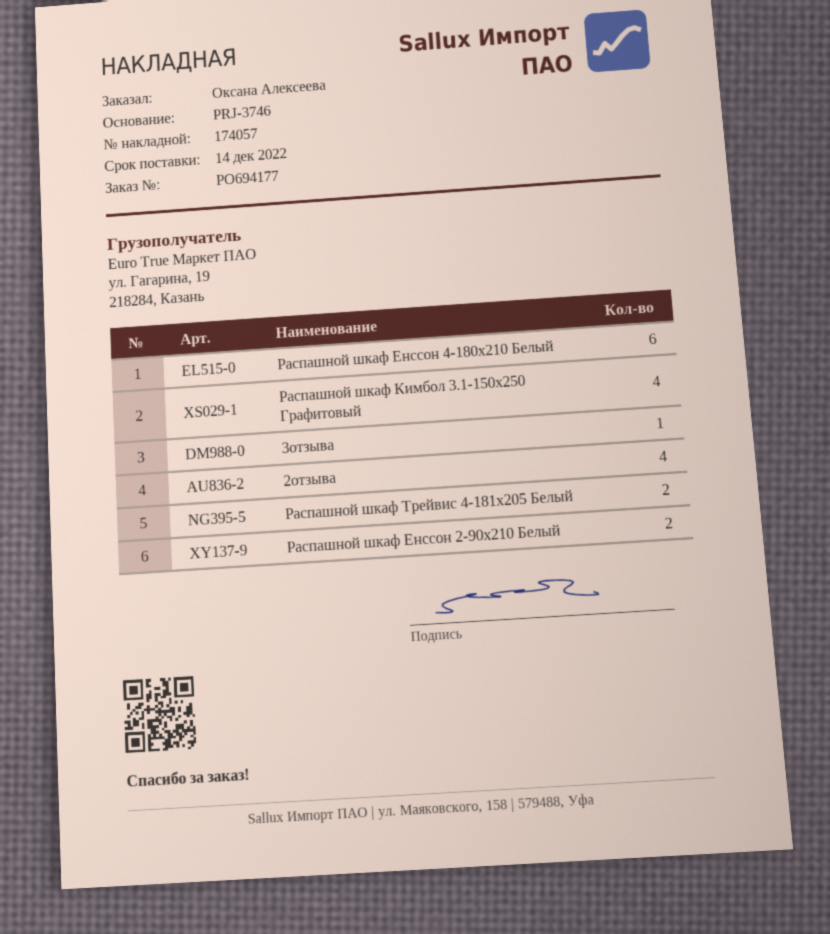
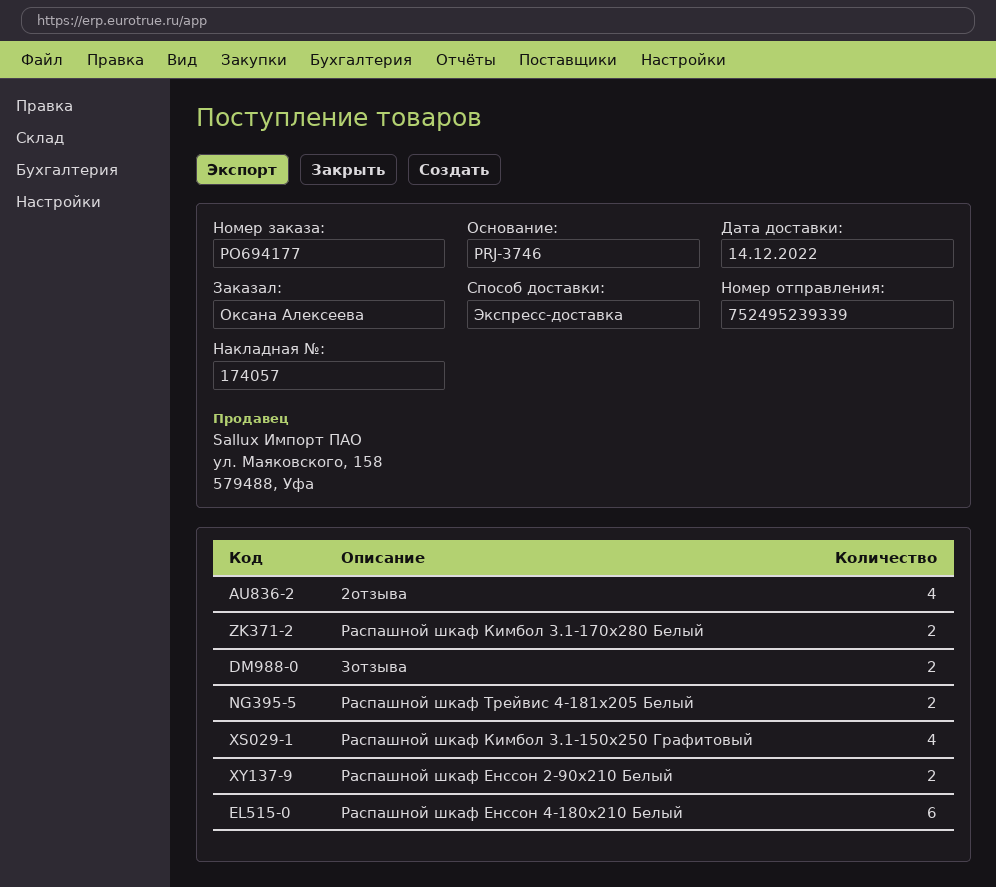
3отзыва: 1 -> 2
Распашной шкаф Кимбол 3.1-170x280 Белый: none -> 2

